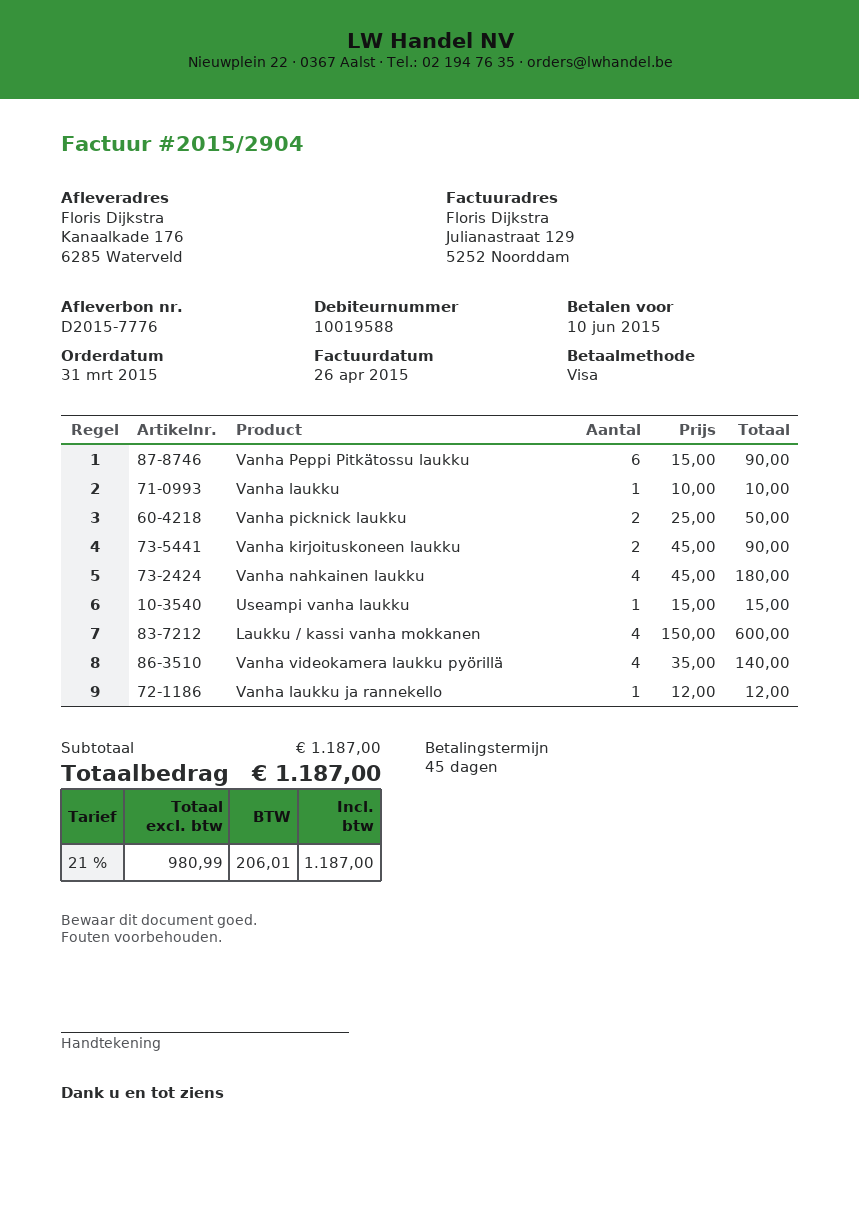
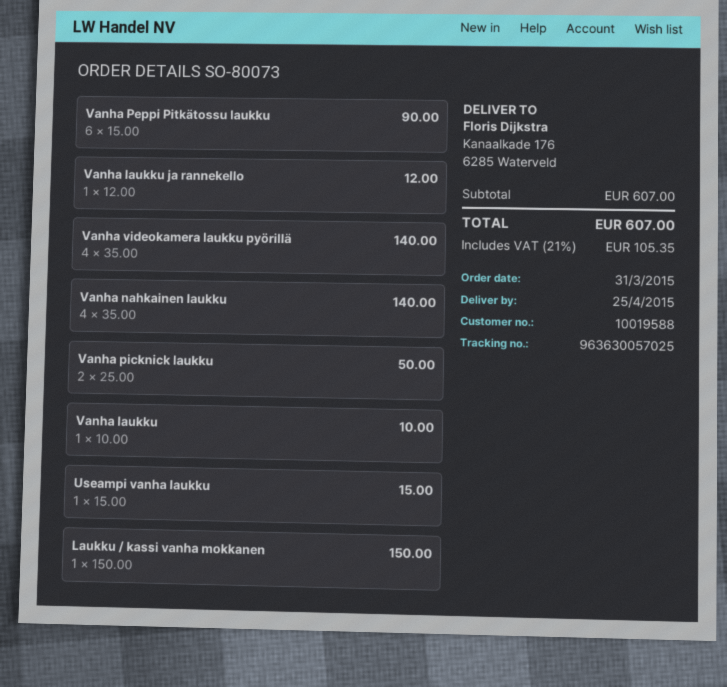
Vanha kirjoituskoneen laukku: 2 x 45.00 = 90.00 -> none
Vanha nahkainen laukku: 4 x 45.00 = 180.00 -> 4 x 35.00 = 140.00
Laukku / kassi vanha mokkanen: 4 x 150.00 = 600.00 -> 1 x 150.00 = 150.00
subtotal: 1187.00 -> 607.00
tax: 21% = 206.01 -> 21% = 105.35
total: 1187.00 -> 607.00

